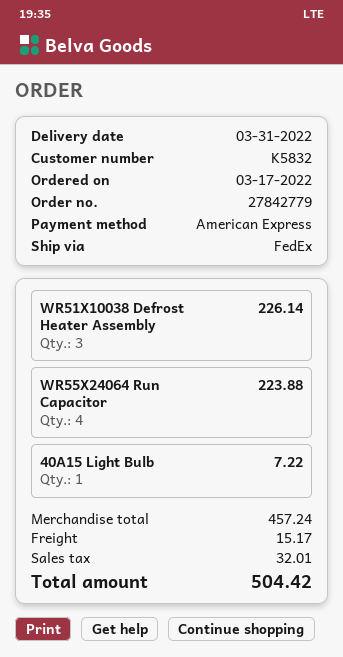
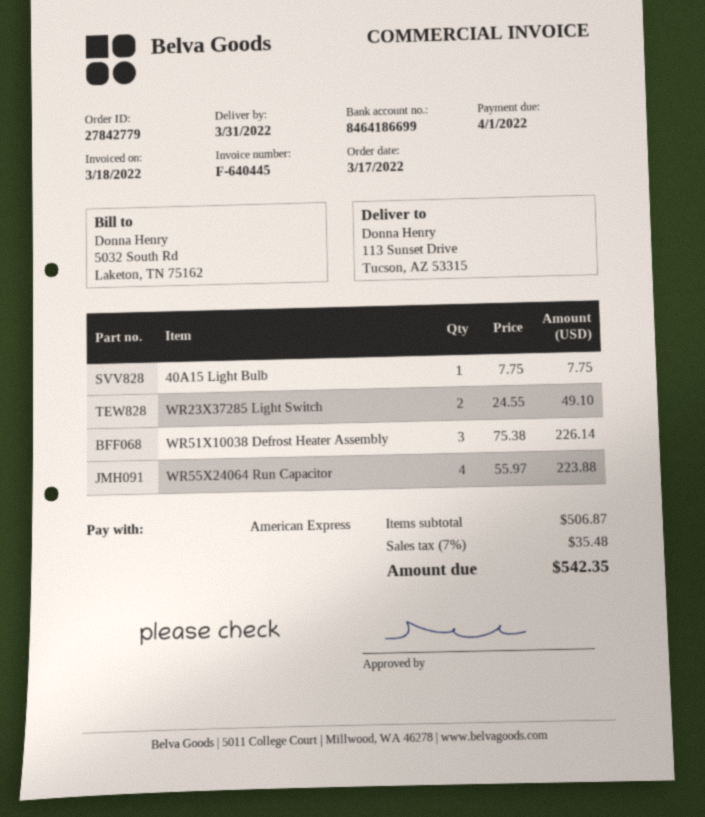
40A15 Light Bulb: 1 for 7.22 -> 1 for 7.75
WR23X37285 Light Switch: none -> 2 for 49.10
subtotal: 457.24 -> 506.87
shipping: 15.17 -> none
tax: 32.01 -> 35.48
total: 504.42 -> 542.35

